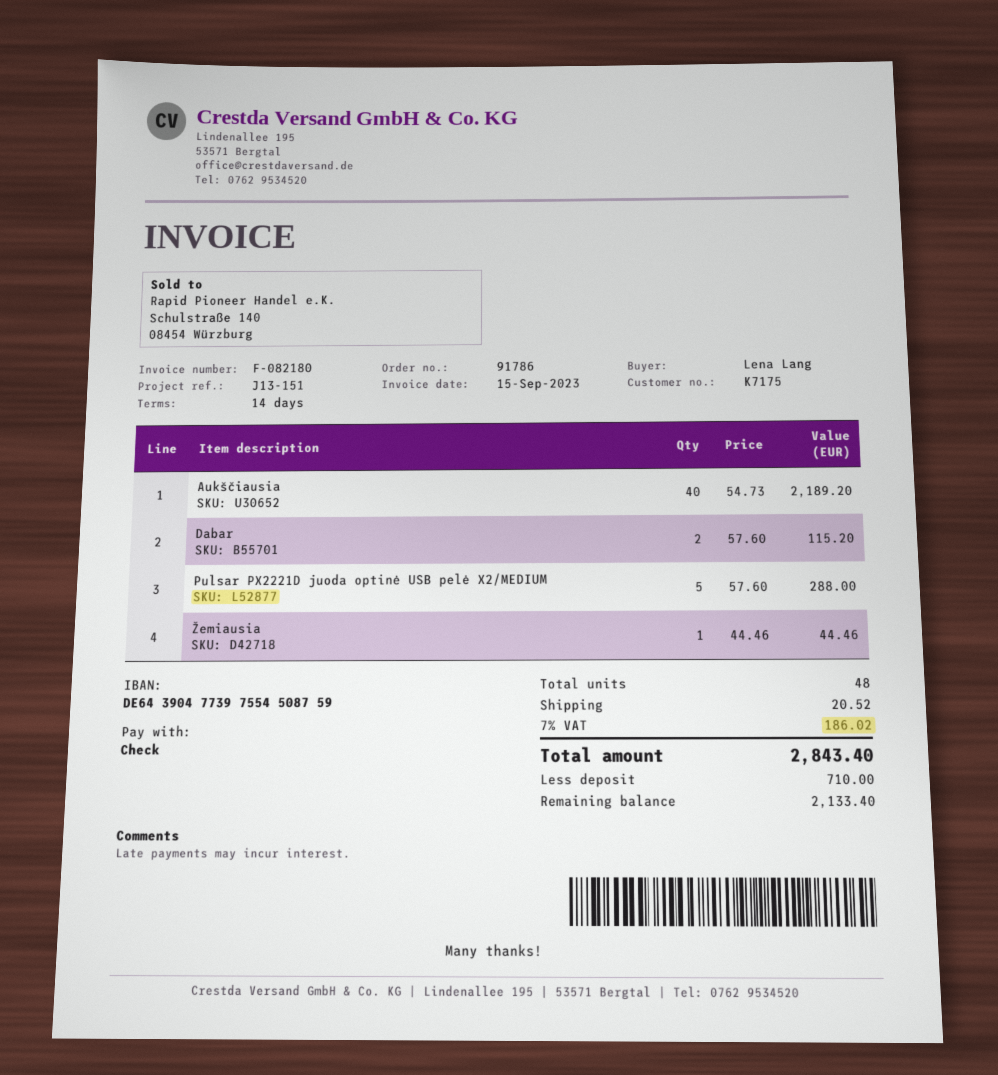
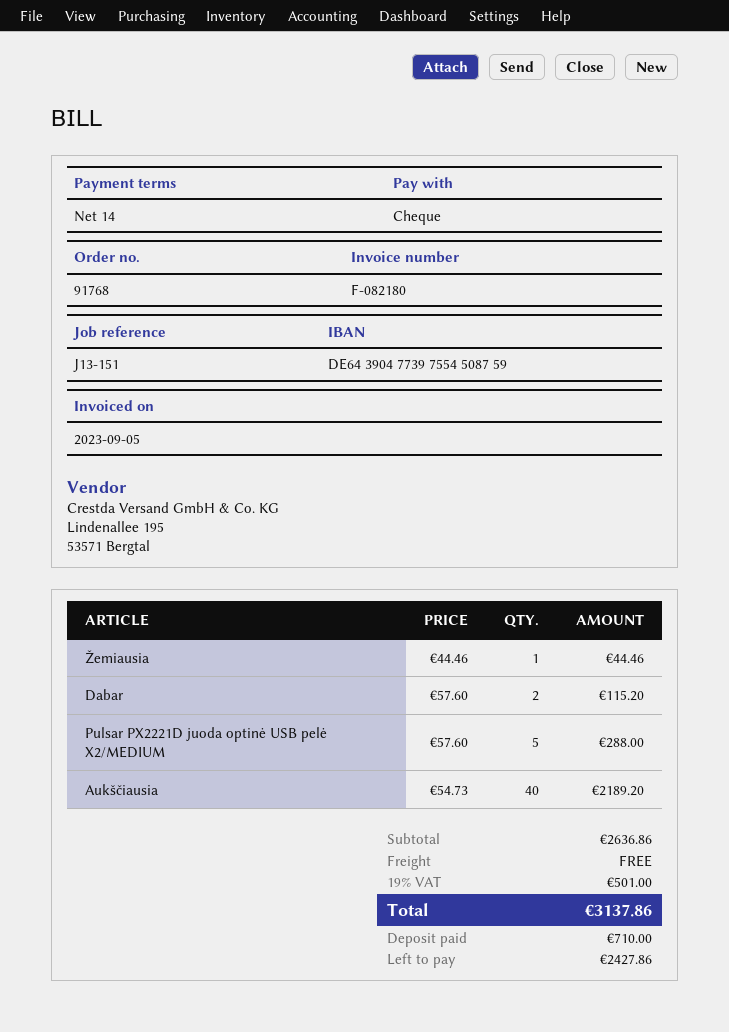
order number: 91786 -> 91768
invoice date: 2023-09-15 -> 2023-09-05
shipping: 20.52 -> 0.00
tax: 7% = 186.02 -> 19% = 501.00
total: 2843.40 -> 3137.86
balance: 2133.40 -> 2427.86

